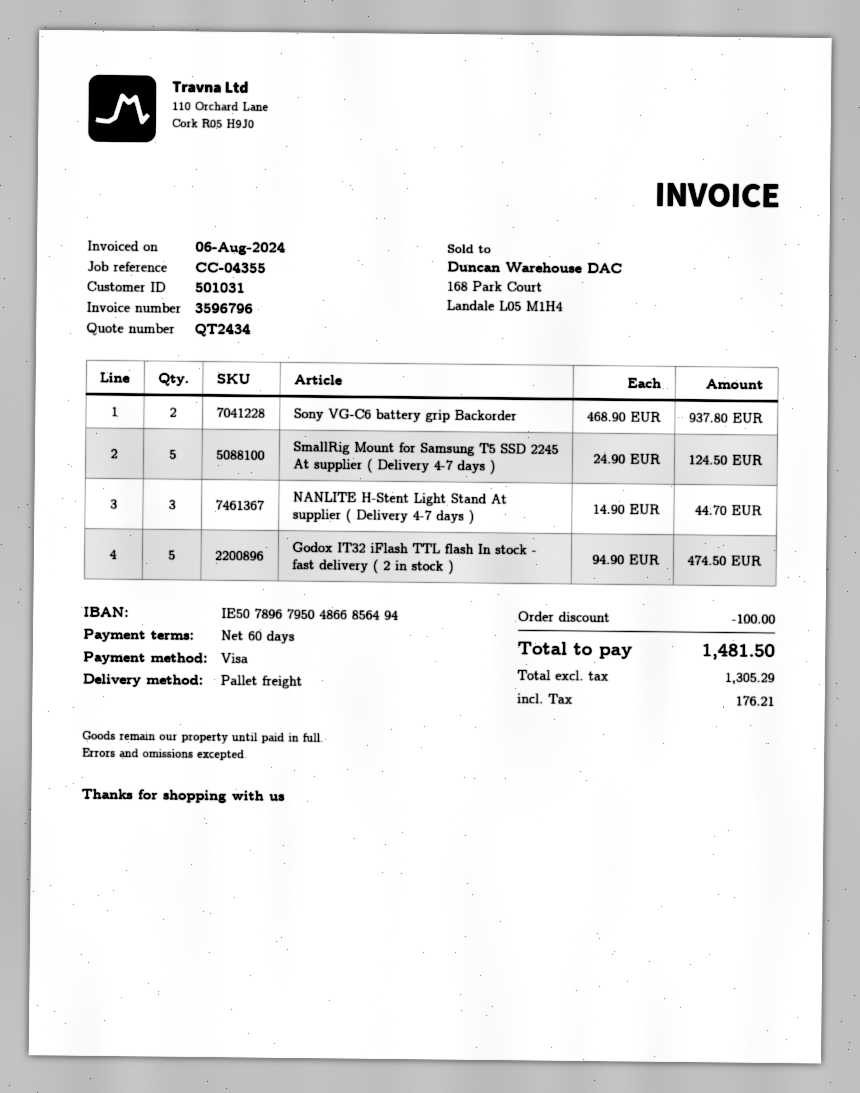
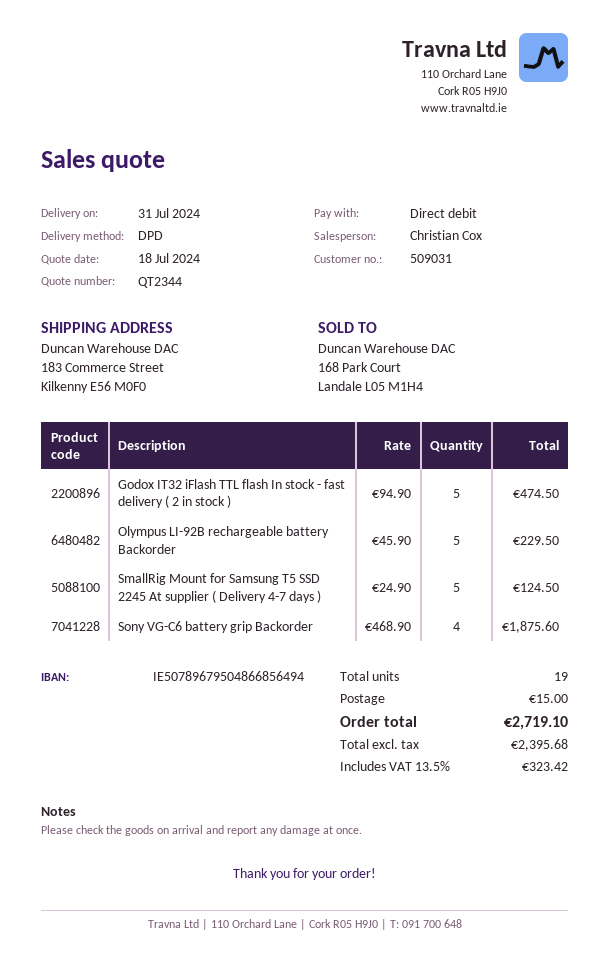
quote number: QT2434 -> QT2344
customer number: 501031 -> 509031
payment method: Visa -> direct debit
shipping method: pallet freight -> DPD
Sony VG-C6 battery grip Backorder: 2 x 468.90 = 937.80 -> 4 x 468.90 = 1875.60
NANLITE H-Stent Light Stand At supplier ( Delivery 4-7 days ): 3 x 14.90 = 44.70 -> none
Olympus LI-92B rechargeable battery Backorder: none -> 5 x 45.90 = 229.50
discount: 100.00 -> none
shipping: none -> 15.00
net: 1305.29 -> 2395.68
tax: 176.21 -> 323.42
total: 1481.50 -> 2719.10

